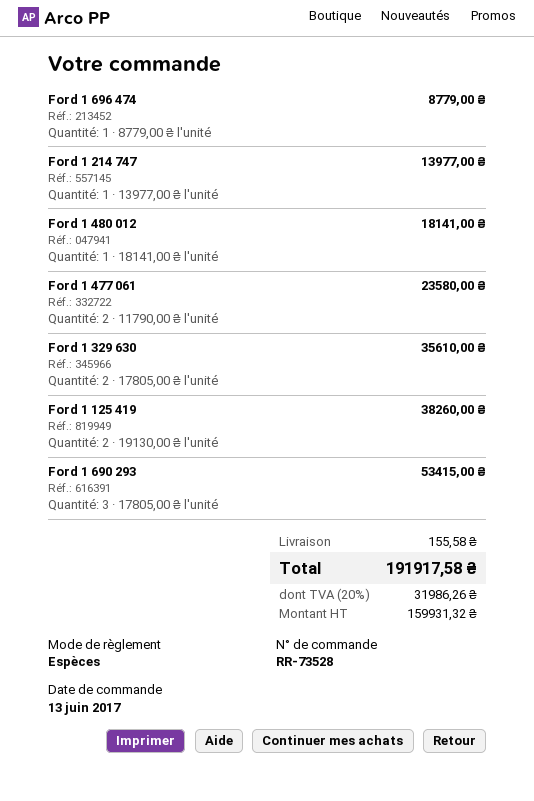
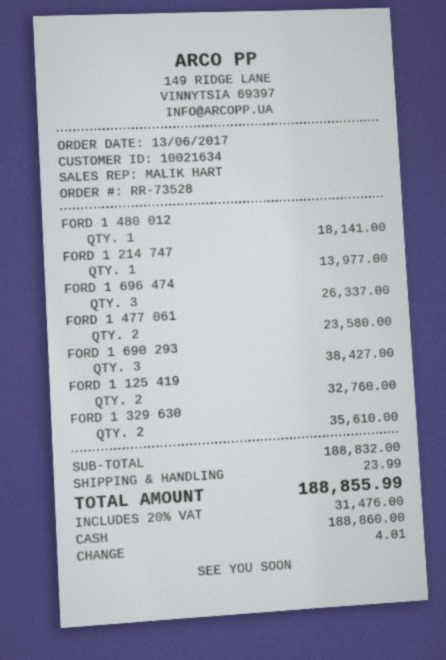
Ford 1 696 474: 1 for 8779.00 -> 3 for 26337.00
Ford 1 125 419: 2 for 38260.00 -> 2 for 32760.00
Ford 1 690 293: 3 for 53415.00 -> 3 for 38427.00
shipping: 155.58 -> 23.99
tax: 20% = 31986.26 -> 20% = 31476.00
total: 191917.58 -> 188855.99

